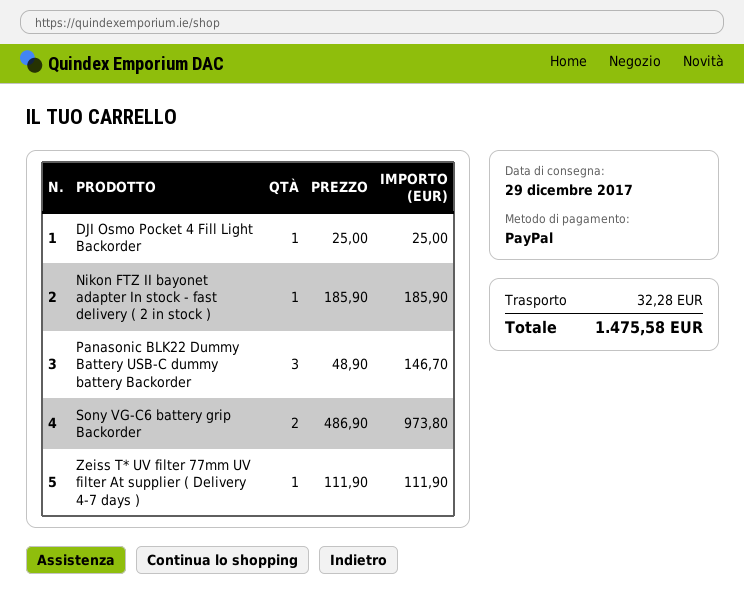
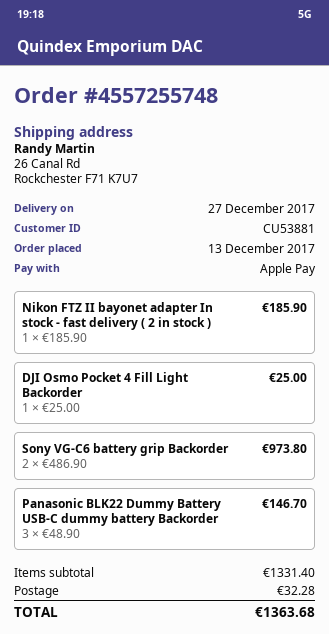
delivery date: 2017-12-29 -> 2017-12-27
payment method: PayPal -> Apple Pay
Zeiss T* UV filter 77mm UV filter At supplier ( Delivery 4-7 days ): 1 x 111.90 = 111.90 -> none
total: 1475.58 -> 1363.68

